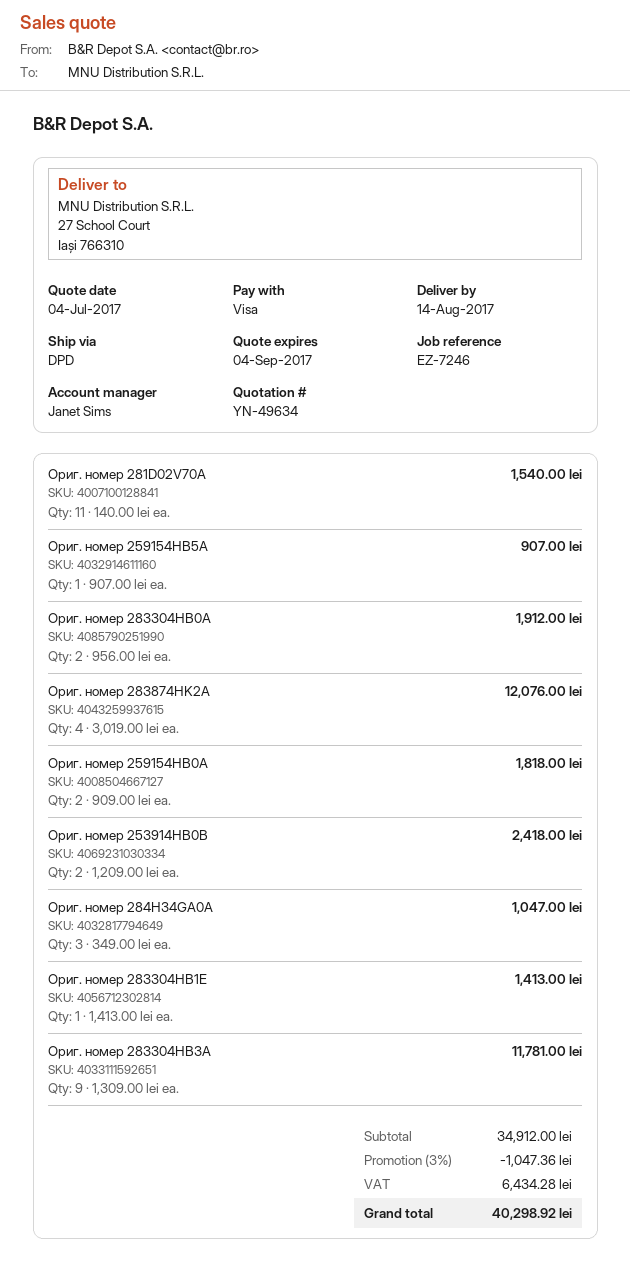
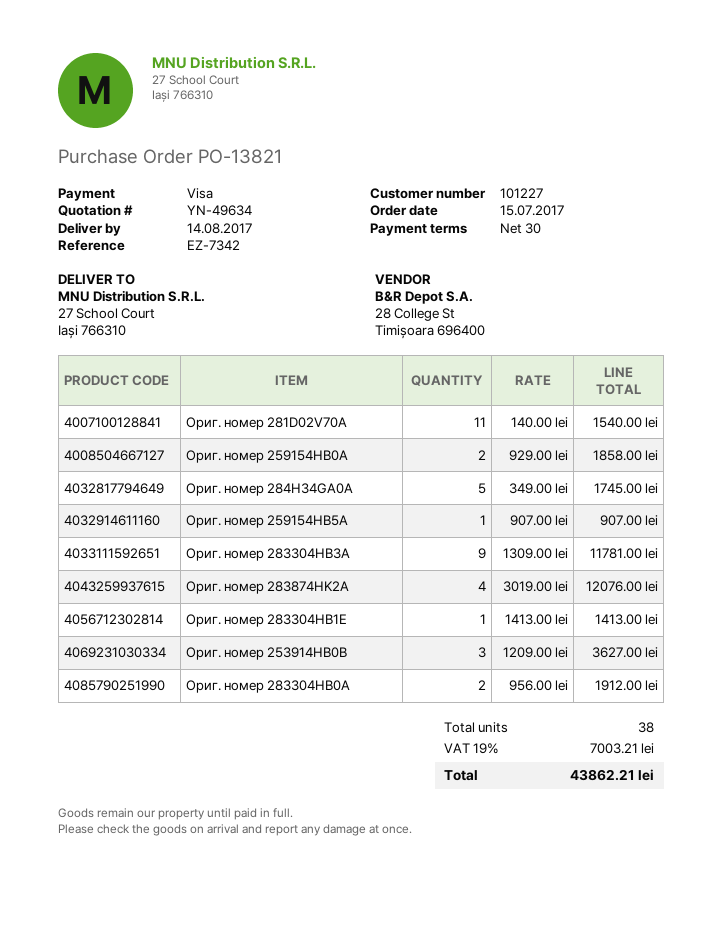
reference: EZ-7246 -> EZ-7342
Ориг. номер 259154HB0A: 2 x 909.00 = 1818.00 -> 2 x 929.00 = 1858.00
Ориг. номер 253914HB0B: 2 x 1209.00 = 2418.00 -> 3 x 1209.00 = 3627.00
Ориг. номер 284H34GA0A: 3 x 349.00 = 1047.00 -> 5 x 349.00 = 1745.00
discount: 3% = 1047.36 -> none
tax: 6434.28 -> 7003.21
total: 40298.92 -> 43862.21

